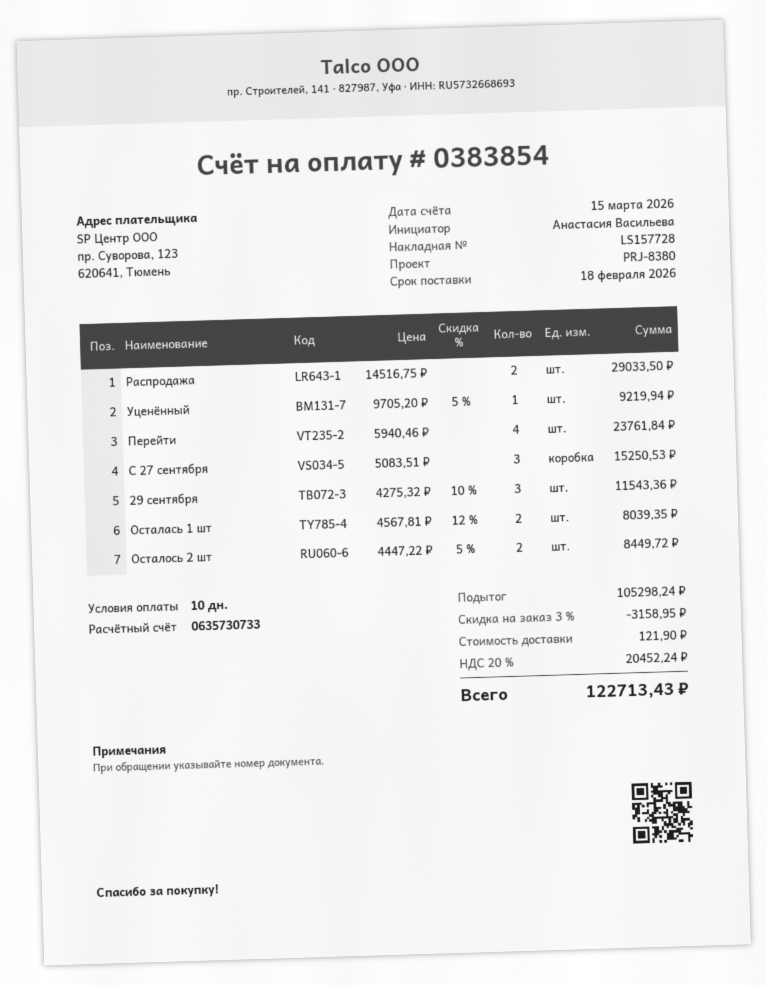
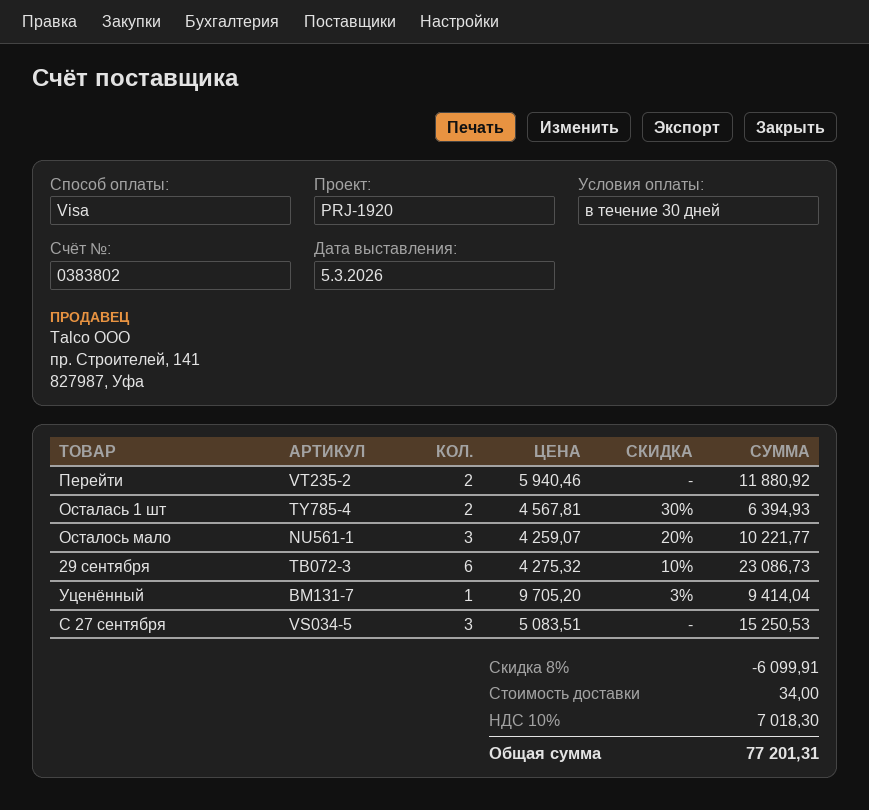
invoice number: 0383854 -> 0383802
invoice date: 2026-03-15 -> 2026-03-05
payment terms: 10 days -> 30 days
reference: PRJ-8380 -> PRJ-1920
Распродажа: 2 x 14516.75 = 29033.50 -> none
Уценённый: 1 x 9705.20 - 5% = 9219.94 -> 1 x 9705.20 - 3% = 9414.04
Перейти: 4 x 5940.46 = 23761.84 -> 2 x 5940.46 = 11880.92
29 сентября: 3 x 4275.32 - 10% = 11543.36 -> 6 x 4275.32 - 10% = 23086.73
Осталась 1 шт: 2 x 4567.81 - 12% = 8039.35 -> 2 x 4567.81 - 30% = 6394.93
Осталось 2 шт: 2 x 4447.22 - 5% = 8449.72 -> none
Осталось мало: none -> 3 x 4259.07 - 20% = 10221.77
discount: 3% = 3158.95 -> 8% = 6099.91
shipping: 121.90 -> 34.00
tax: 20% = 20452.24 -> 10% = 7018.30
total: 122713.43 -> 77201.31

